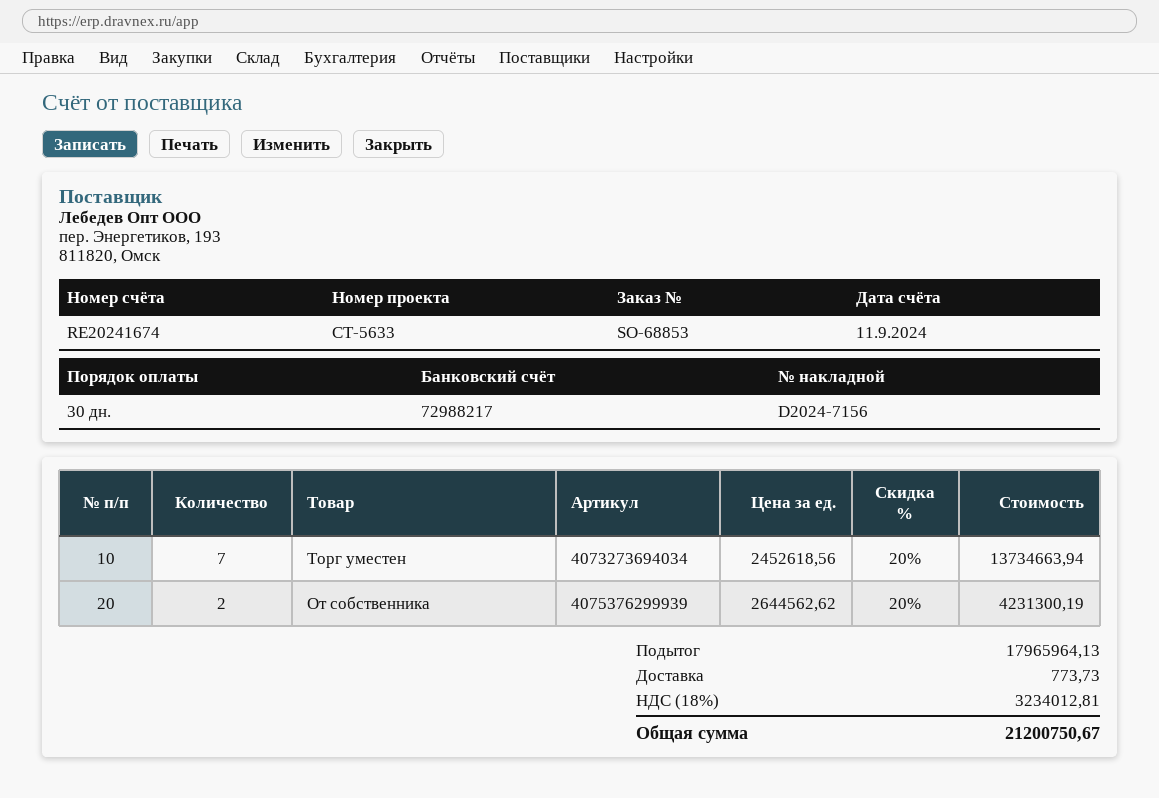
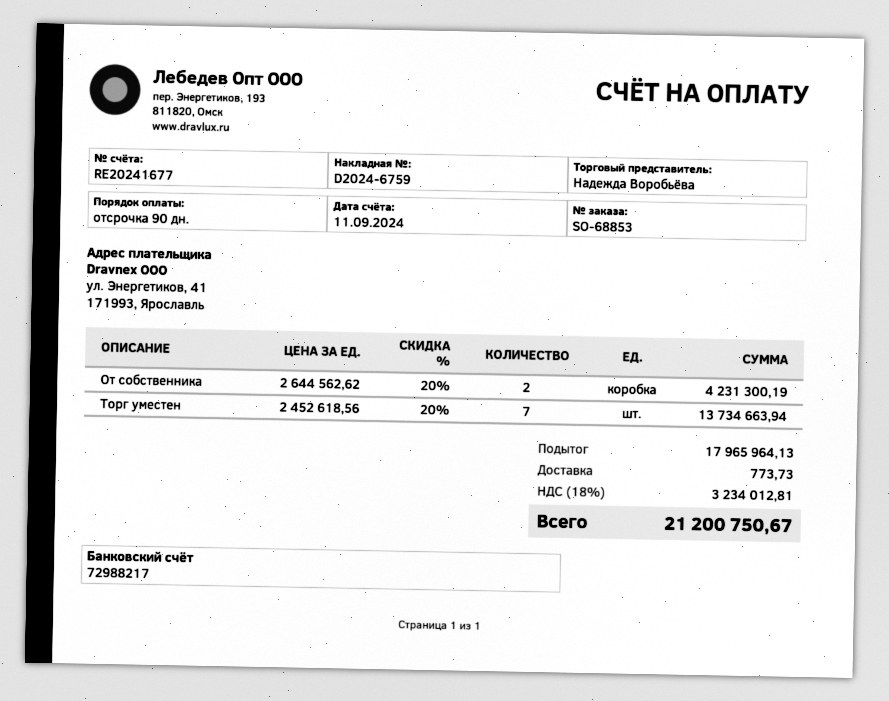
delivery note number: D2024-7156 -> D2024-6759
invoice number: RE20241674 -> RE20241677
payment terms: 30 days -> 90 days

